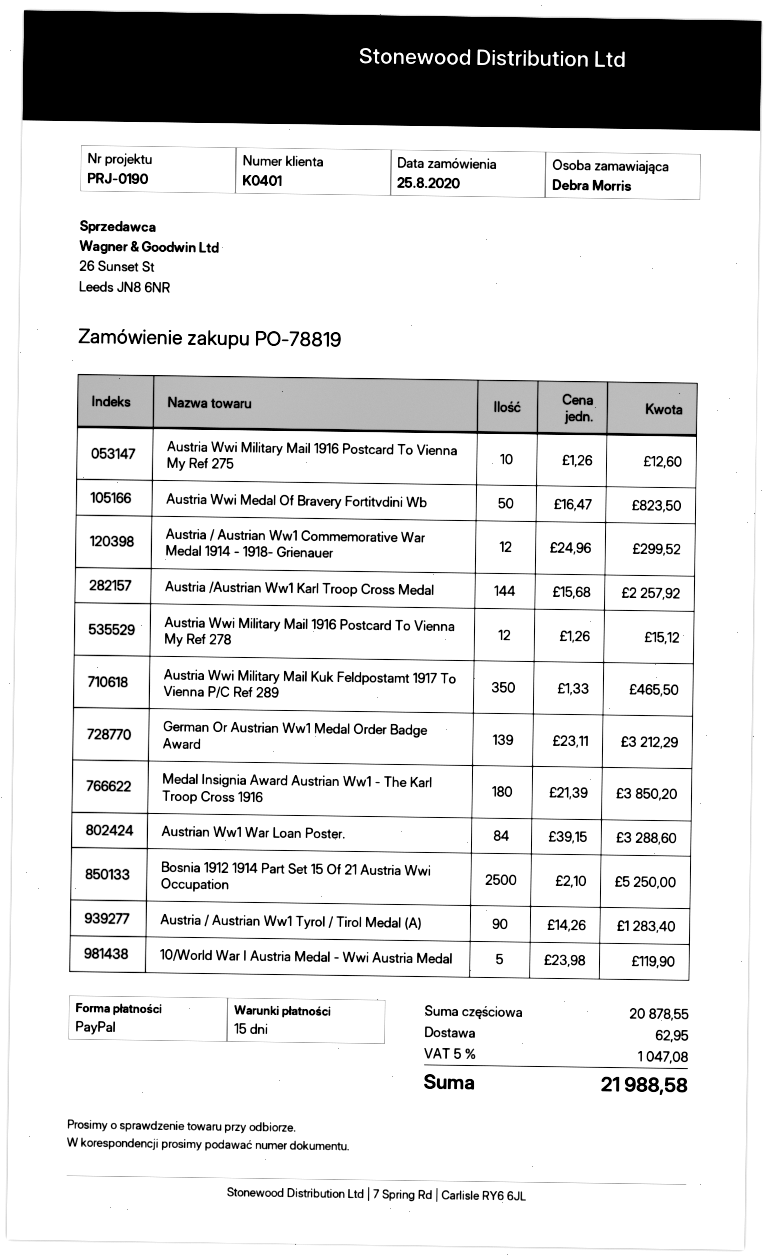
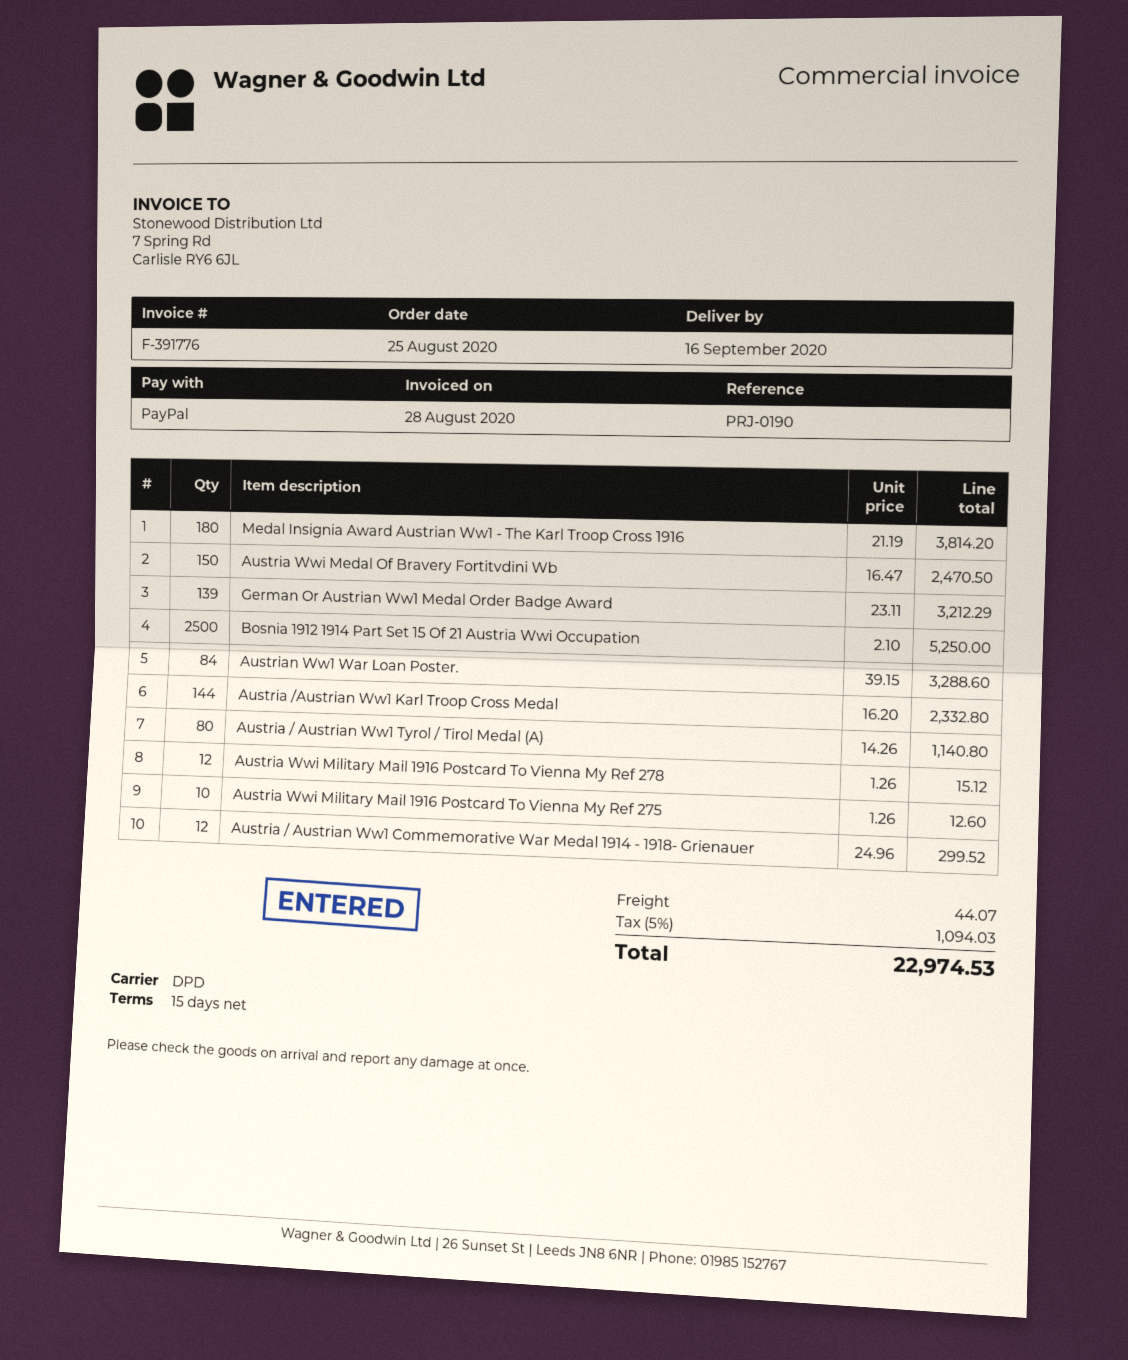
Austria Wwi Medal Of Bravery Fortitvdini Wb: 50 x 16.47 = 823.50 -> 150 x 16.47 = 2470.50
Austria /Austrian Ww1 Karl Troop Cross Medal: 144 x 15.68 = 2257.92 -> 144 x 16.20 = 2332.80
Austria Wwi Military Mail Kuk Feldpostamt 1917 To Vienna P/C Ref 289: 350 x 1.33 = 465.50 -> none
Medal Insignia Award Austrian Ww1 - The Karl Troop Cross 1916: 180 x 21.39 = 3850.20 -> 180 x 21.19 = 3814.20
Austria / Austrian Ww1 Tyrol / Tirol Medal (A): 90 x 14.26 = 1283.40 -> 80 x 14.26 = 1140.80
10/World War I Austria Medal - Wwi Austria Medal: 5 x 23.98 = 119.90 -> none
shipping: 62.95 -> 44.07
tax: 5% = 1047.08 -> 5% = 1094.03
total: 21988.58 -> 22974.53

